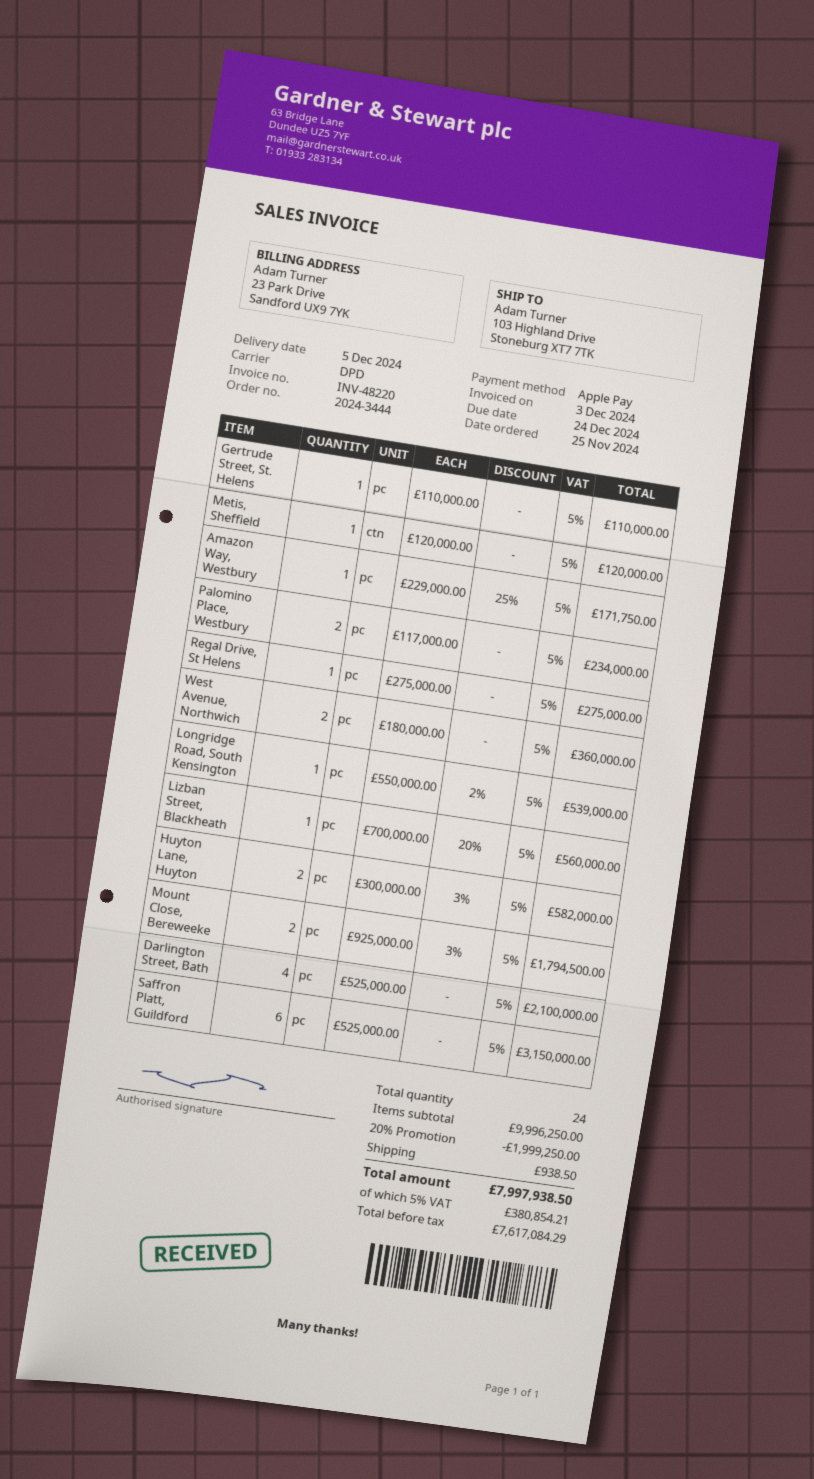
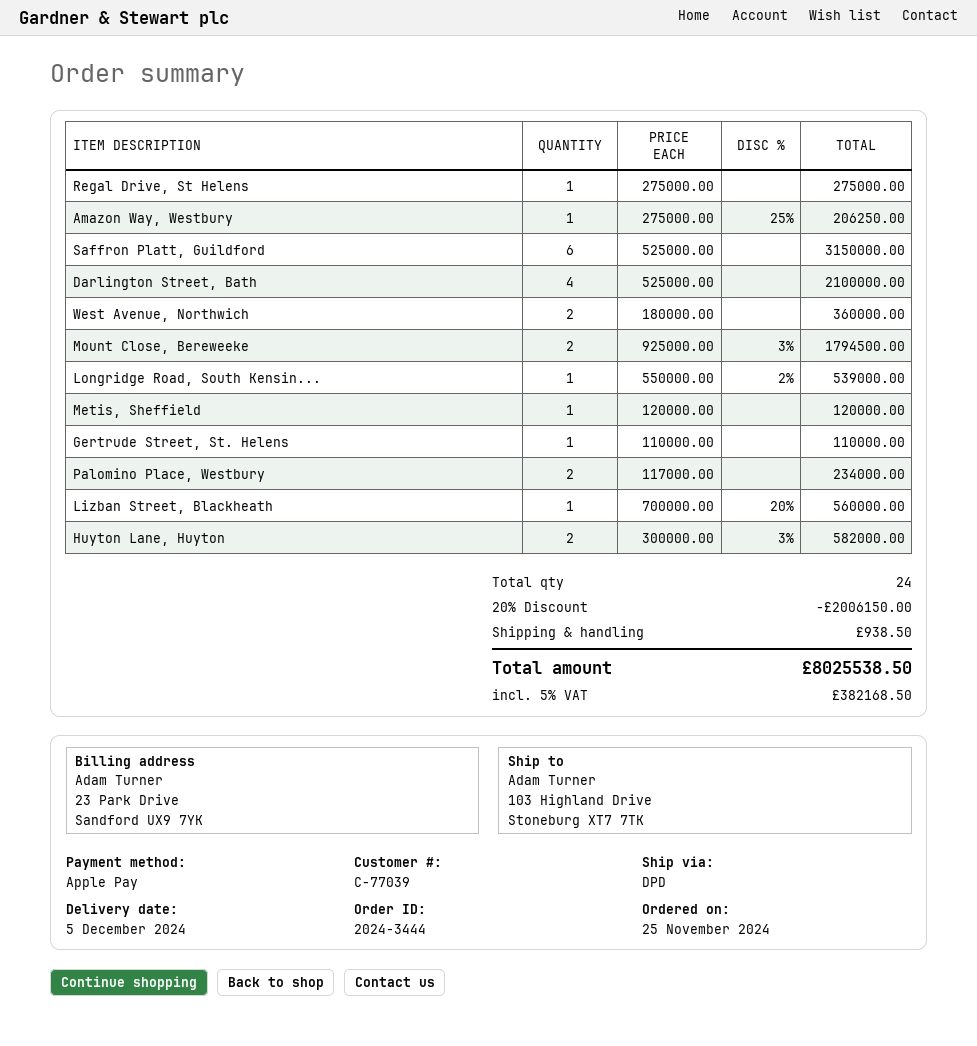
Amazon Way, Westbury: 1 x 229000.00 - 25% = 171750.00 -> 1 x 275000.00 - 25% = 206250.00
discount: 20% = 1999250.00 -> 20% = 2006150.00
tax: 5% = 380854.21 -> 5% = 382168.50
total: 7997938.50 -> 8025538.50

